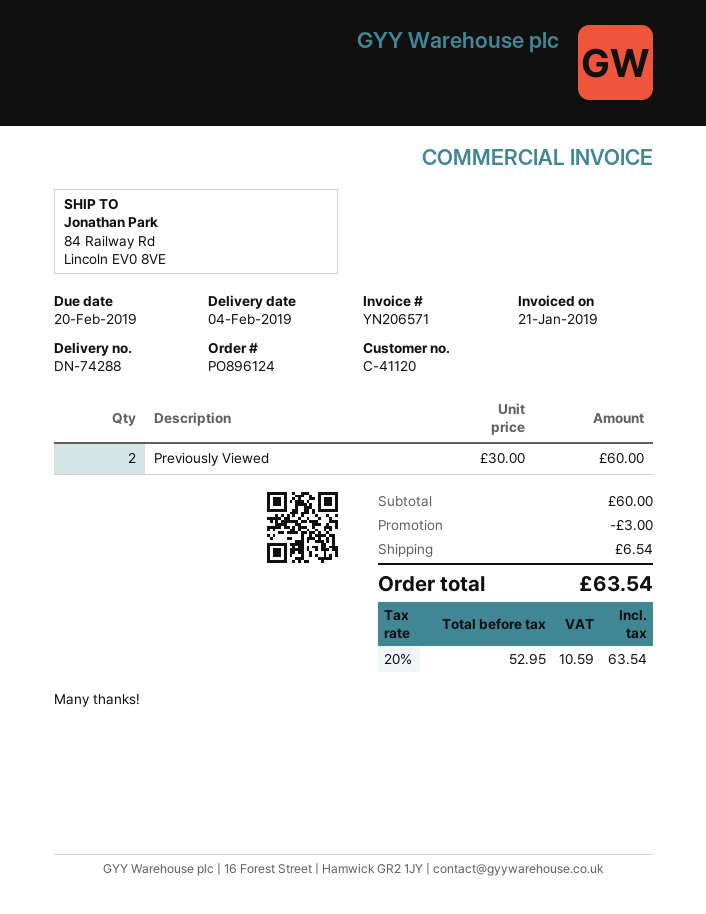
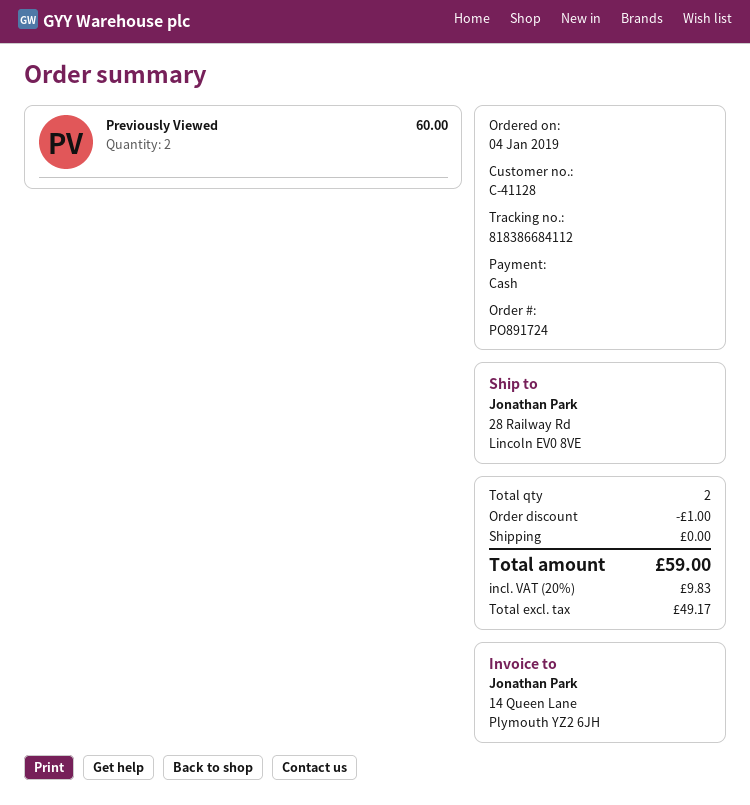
order number: PO896124 -> PO891724
customer number: C-41120 -> C-41128
ship to: 84 Railway Rd, Lincoln EV0 8VE -> 28 Railway Rd, Lincoln EV0 8VE
discount: 3.00 -> 1.00
shipping: 6.54 -> 0.00
net: 52.95 -> 49.17
tax: 20% = 10.59 -> 20% = 9.83
total: 63.54 -> 59.00

